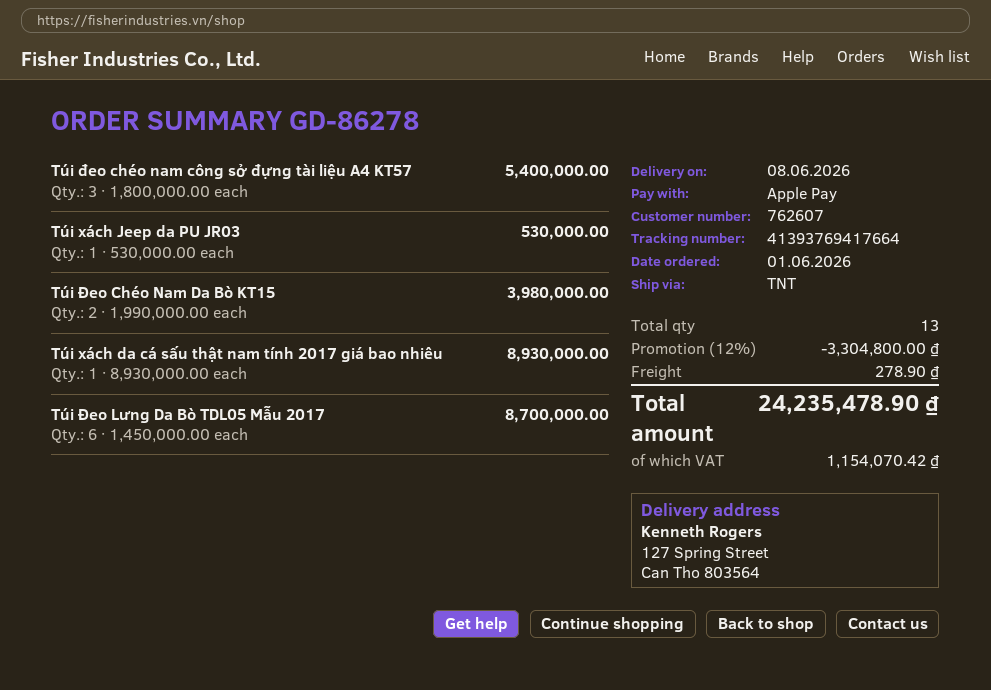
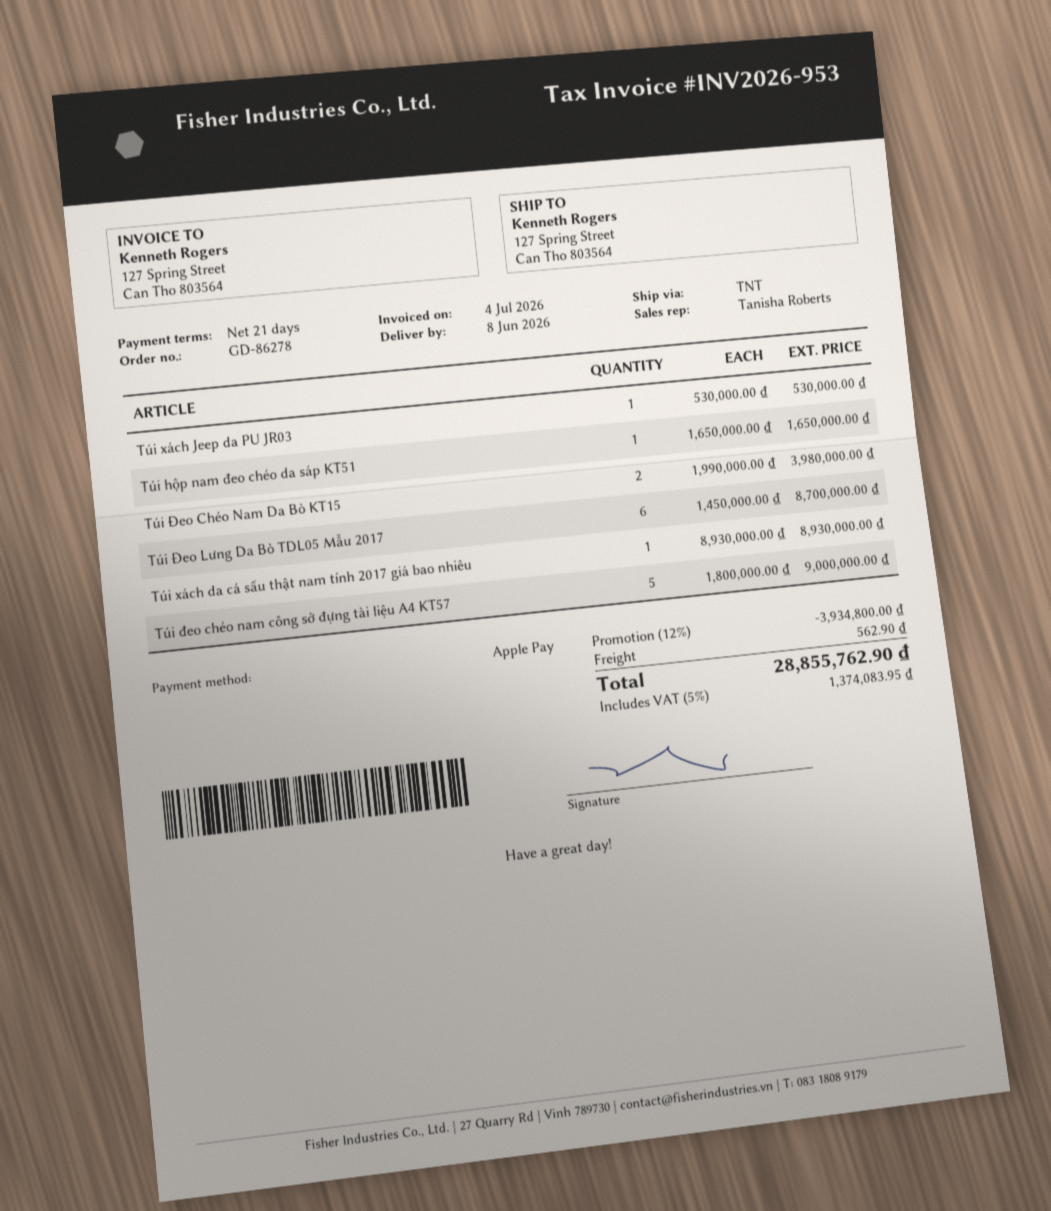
Túi đeo chéo nam công sở đựng tài liệu A4 KT57: 3 x 1800000.00 = 5400000.00 -> 5 x 1800000.00 = 9000000.00
Túi hộp nam đeo chéo da sáp KT51: none -> 1 x 1650000.00 = 1650000.00
discount: 12% = 3304800.00 -> 12% = 3934800.00
shipping: 278.90 -> 562.90
tax: 1154070.42 -> 1374083.95
total: 24235478.90 -> 28855762.90

